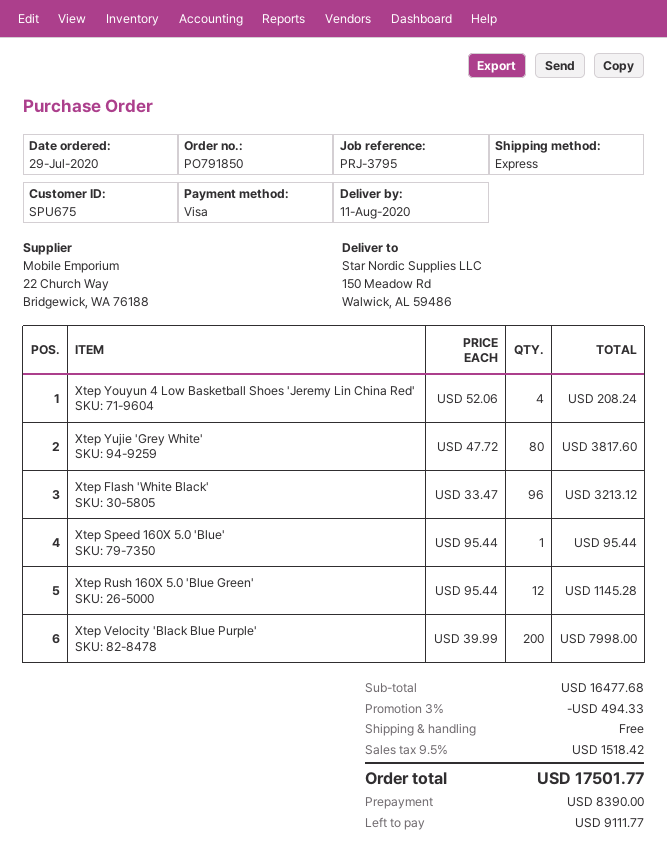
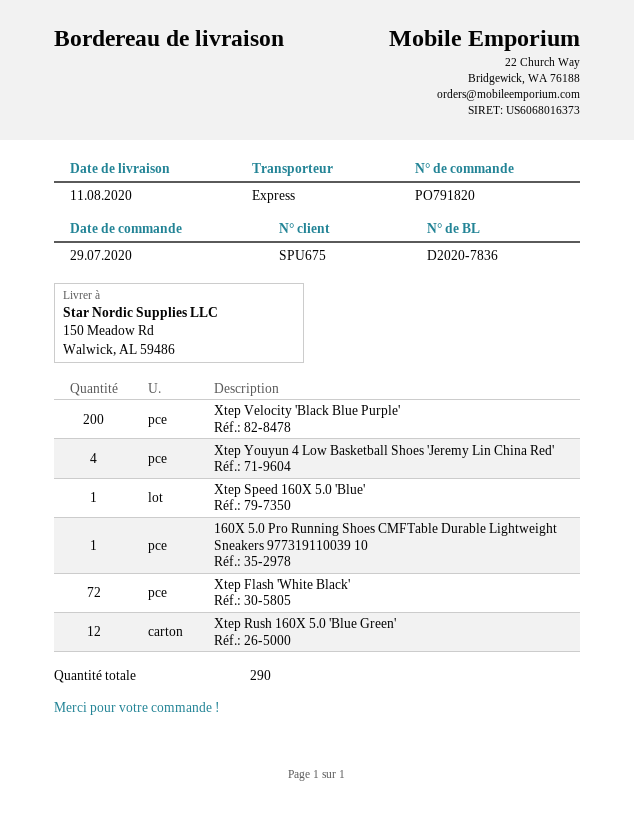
order number: PO791850 -> PO791820
Xtep Yujie 'Grey White': 80 -> none
Xtep Flash 'White Black': 96 -> 72
160X 5.0 Pro Running Shoes CMFTable Durable Lightweight Sneakers 977319110039 10: none -> 1

